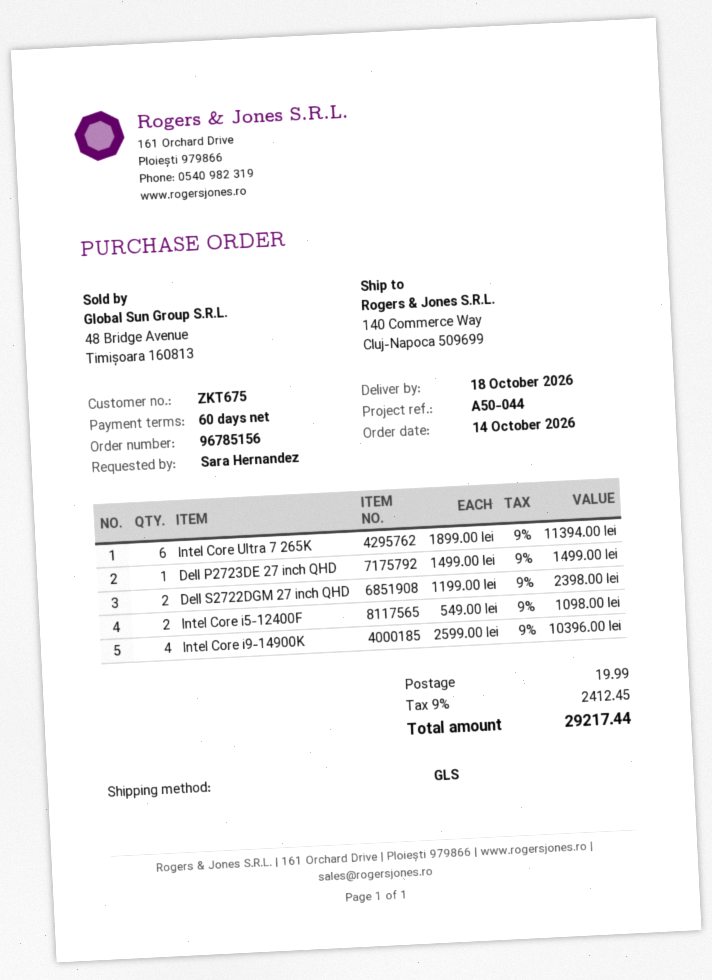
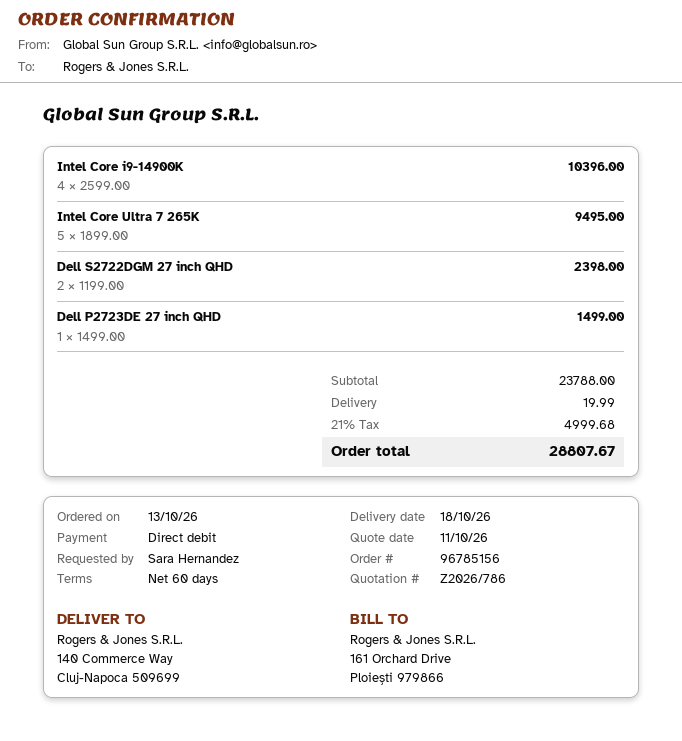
order date: 2026-10-14 -> 2026-10-13
Intel Core Ultra 7 265K: 6 x 1899.00 = 11394.00 -> 5 x 1899.00 = 9495.00
Intel Core i5-12400F: 2 x 549.00 = 1098.00 -> none
tax: 9% = 2412.45 -> 21% = 4999.68
total: 29217.44 -> 28807.67

